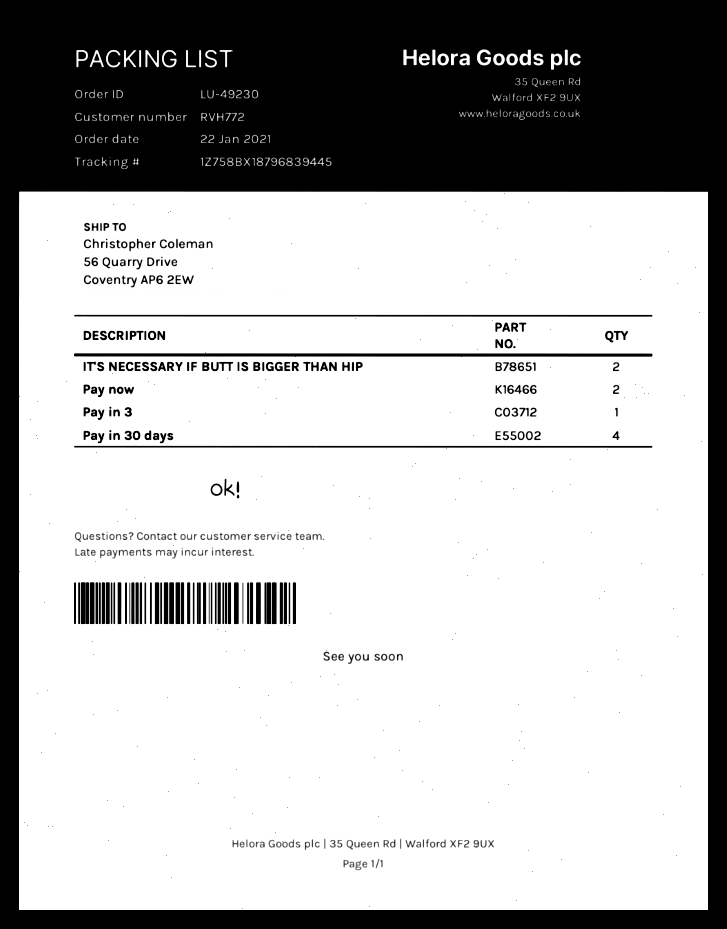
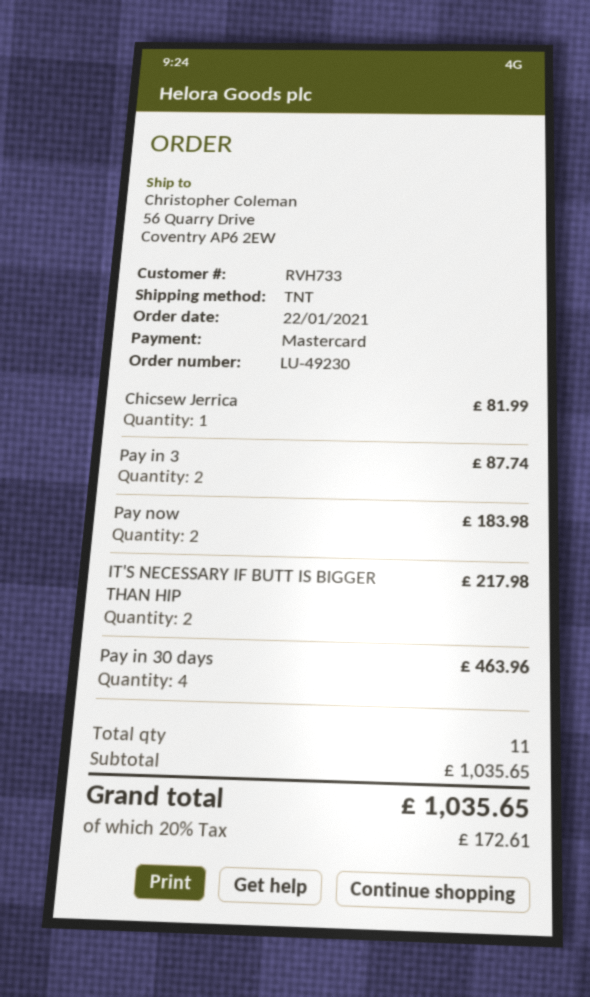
customer number: RVH772 -> RVH733
Pay in 3: 1 -> 2
Chicsew Jerrica: none -> 1

